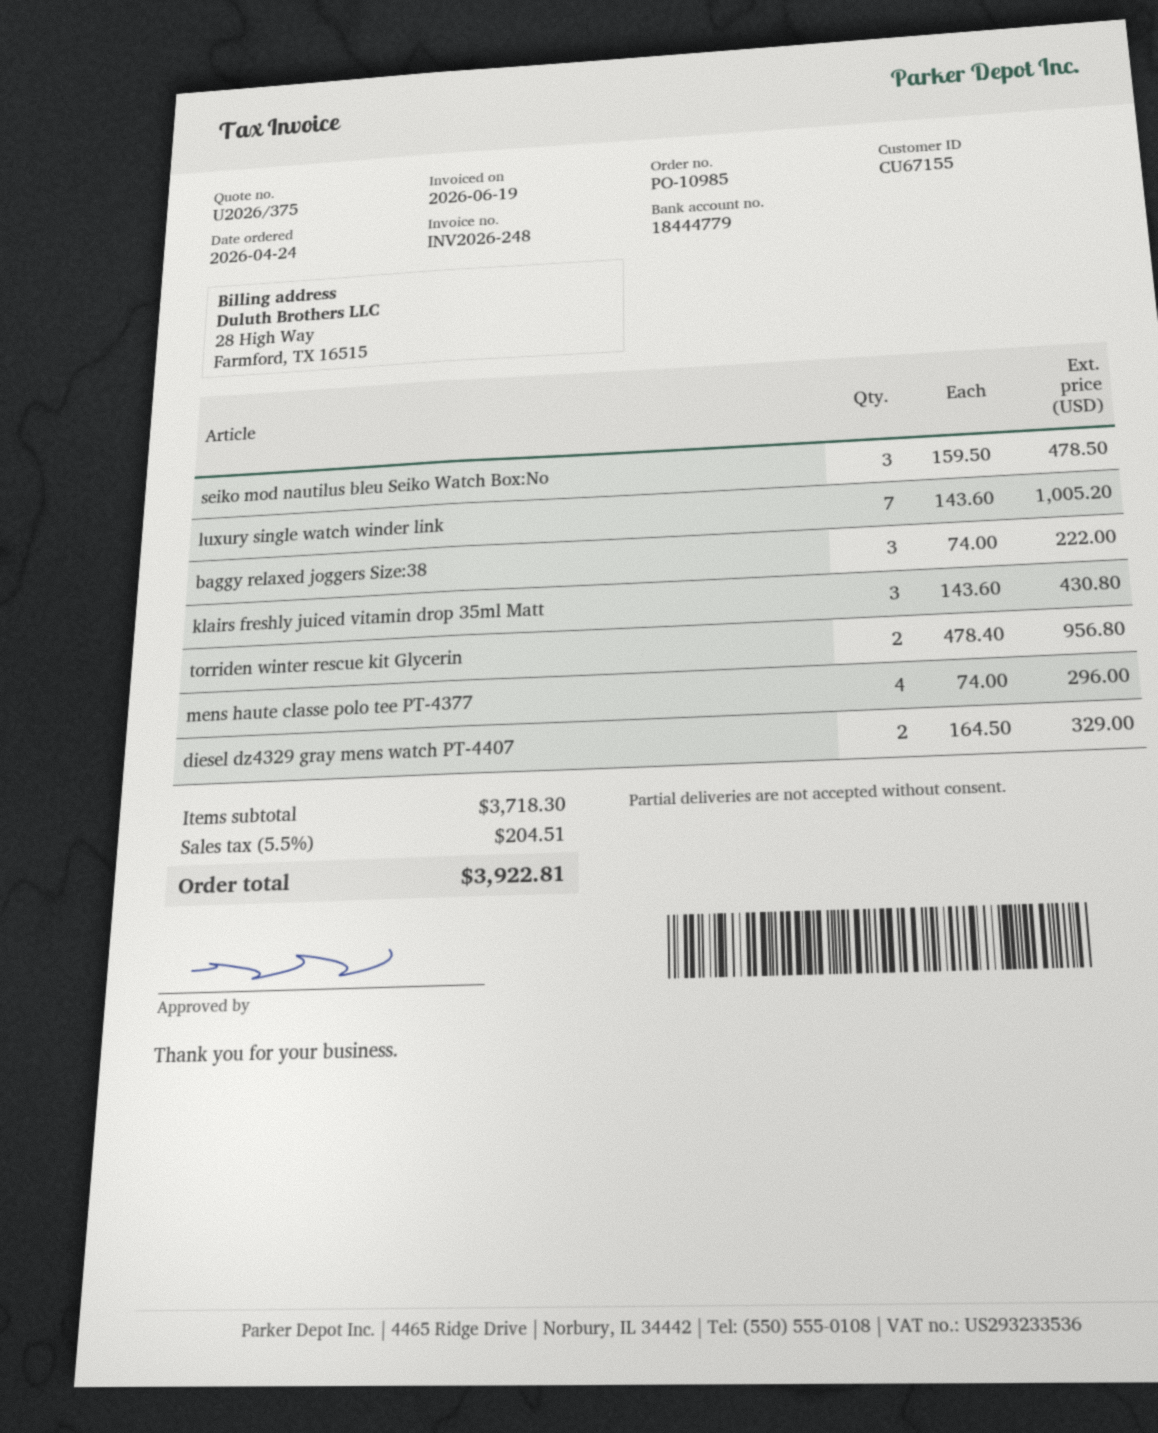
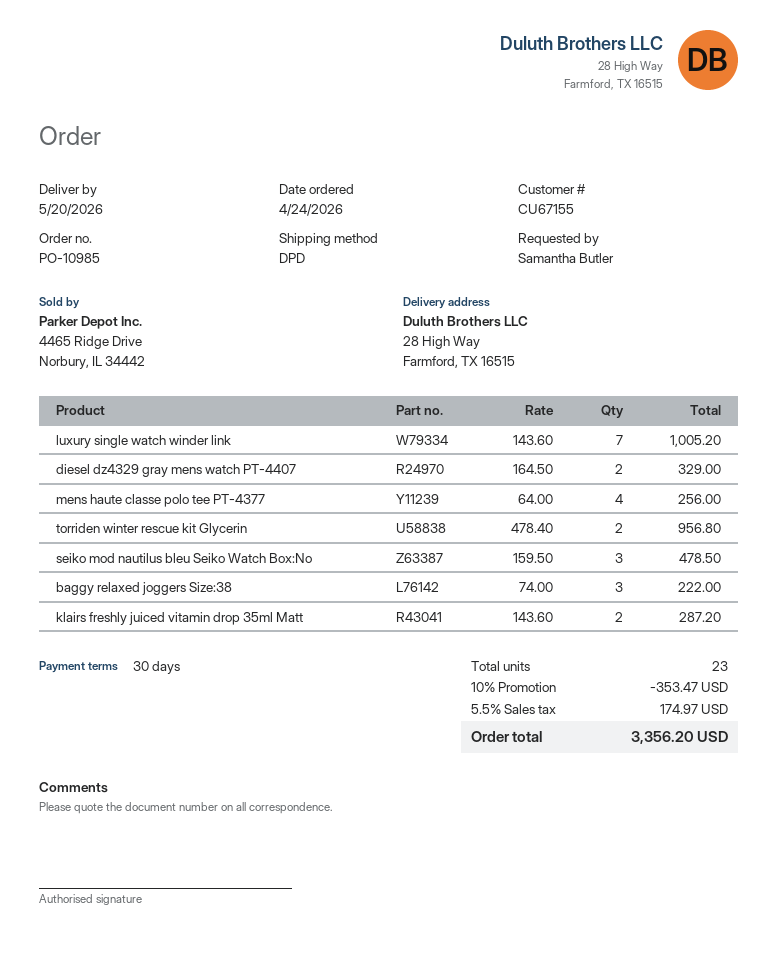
klairs freshly juiced vitamin drop 35ml Matt: 3 x 143.60 = 430.80 -> 2 x 143.60 = 287.20
mens haute classe polo tee PT-4377: 4 x 74.00 = 296.00 -> 4 x 64.00 = 256.00
discount: none -> 10% = 353.47
tax: 5.5% = 204.51 -> 5.5% = 174.97
total: 3922.81 -> 3356.20

